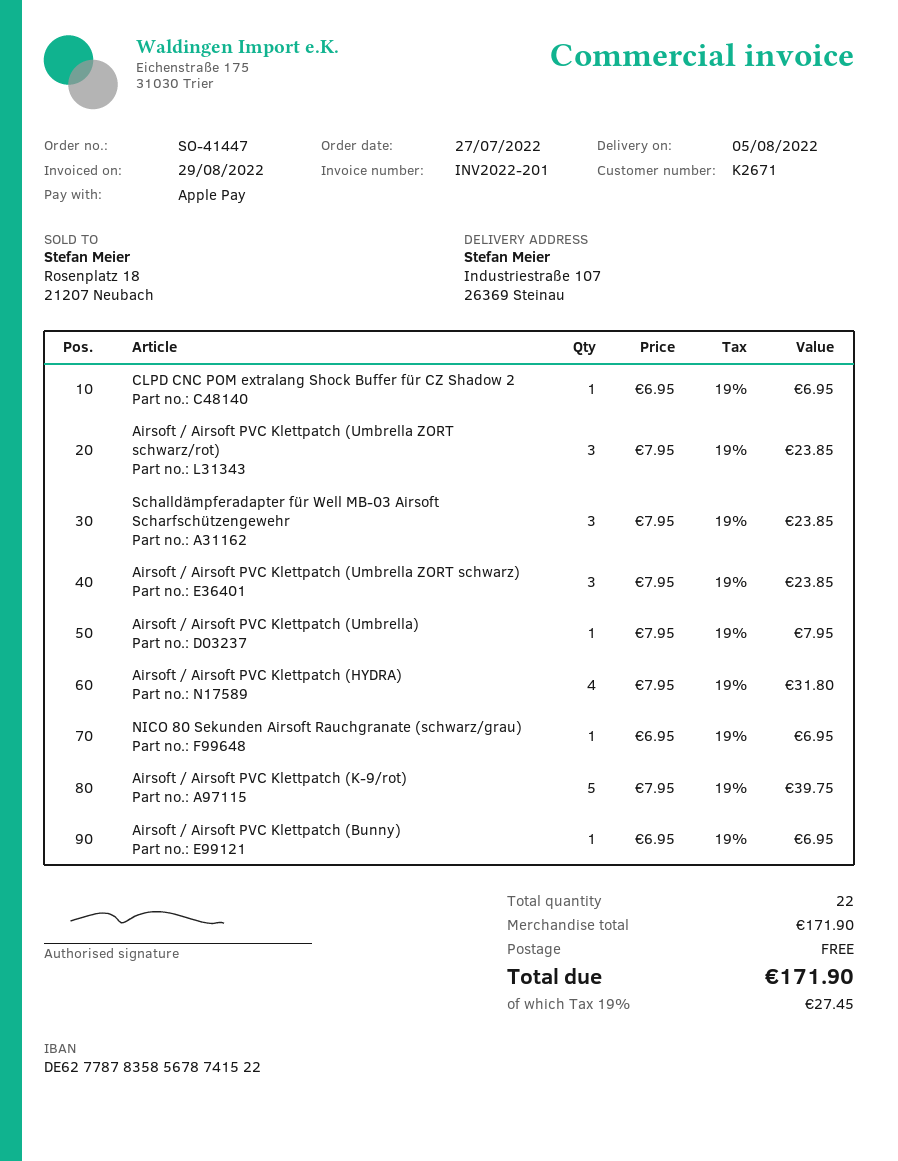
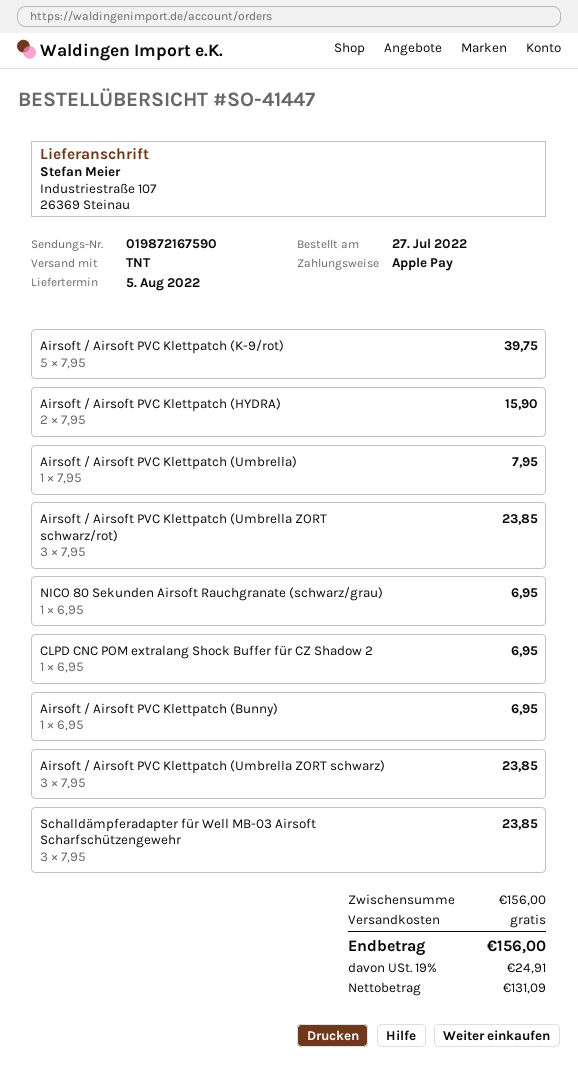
Airsoft / Airsoft PVC Klettpatch (HYDRA): 4 x 7.95 = 31.80 -> 2 x 7.95 = 15.90
subtotal: 171.90 -> 156.00
tax: 19% = 27.45 -> 19% = 24.91
total: 171.90 -> 156.00

